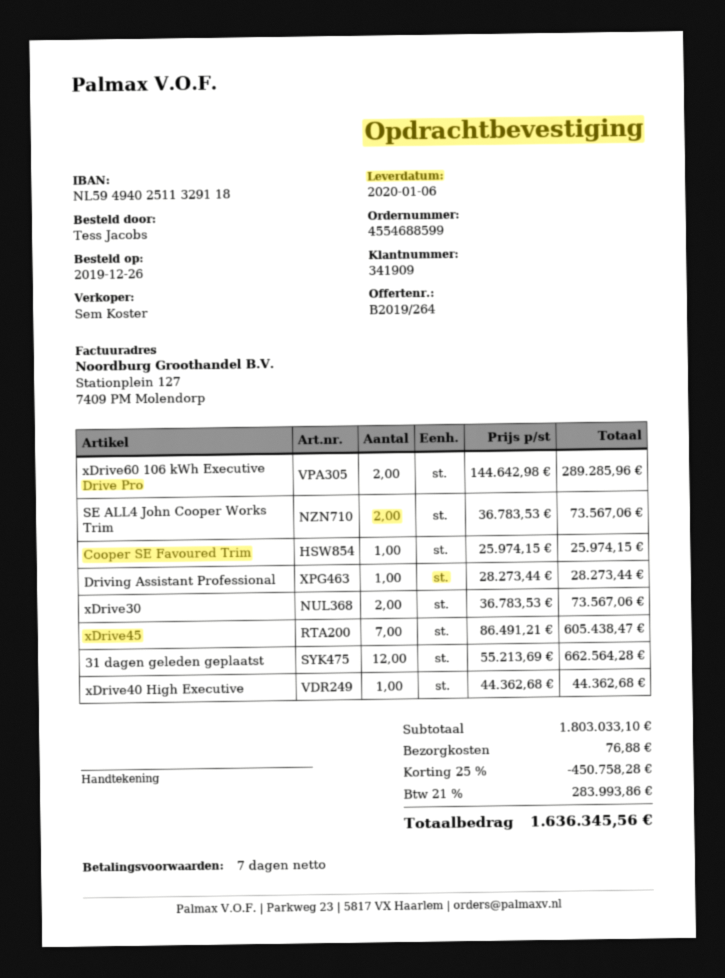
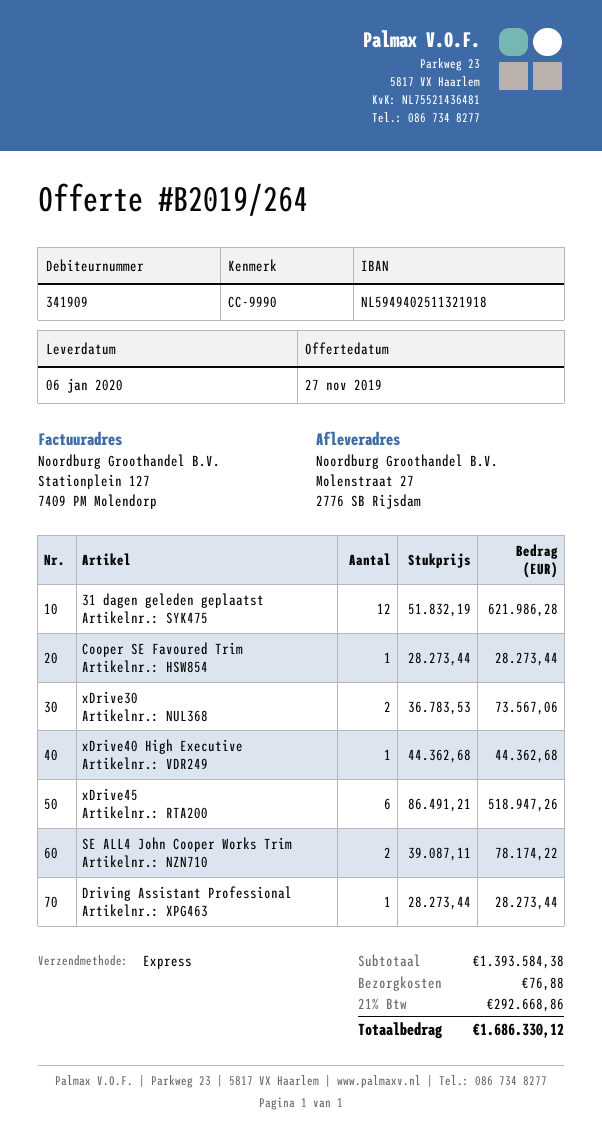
bank account: NL5949402511329118 -> NL5949402511321918
xDrive60 106 kWh Executive Drive Pro: 2 x 144642.98 = 289285.96 -> none
SE ALL4 John Cooper Works Trim: 2 x 36783.53 = 73567.06 -> 2 x 39087.11 = 78174.22
Cooper SE Favoured Trim: 1 x 25974.15 = 25974.15 -> 1 x 28273.44 = 28273.44
xDrive45: 7 x 86491.21 = 605438.47 -> 6 x 86491.21 = 518947.26
31 dagen geleden geplaatst: 12 x 55213.69 = 662564.28 -> 12 x 51832.19 = 621986.28
subtotal: 1803033.10 -> 1393584.38
discount: 25% = 450758.28 -> none
tax: 21% = 283993.86 -> 21% = 292668.86
total: 1636345.56 -> 1686330.12

